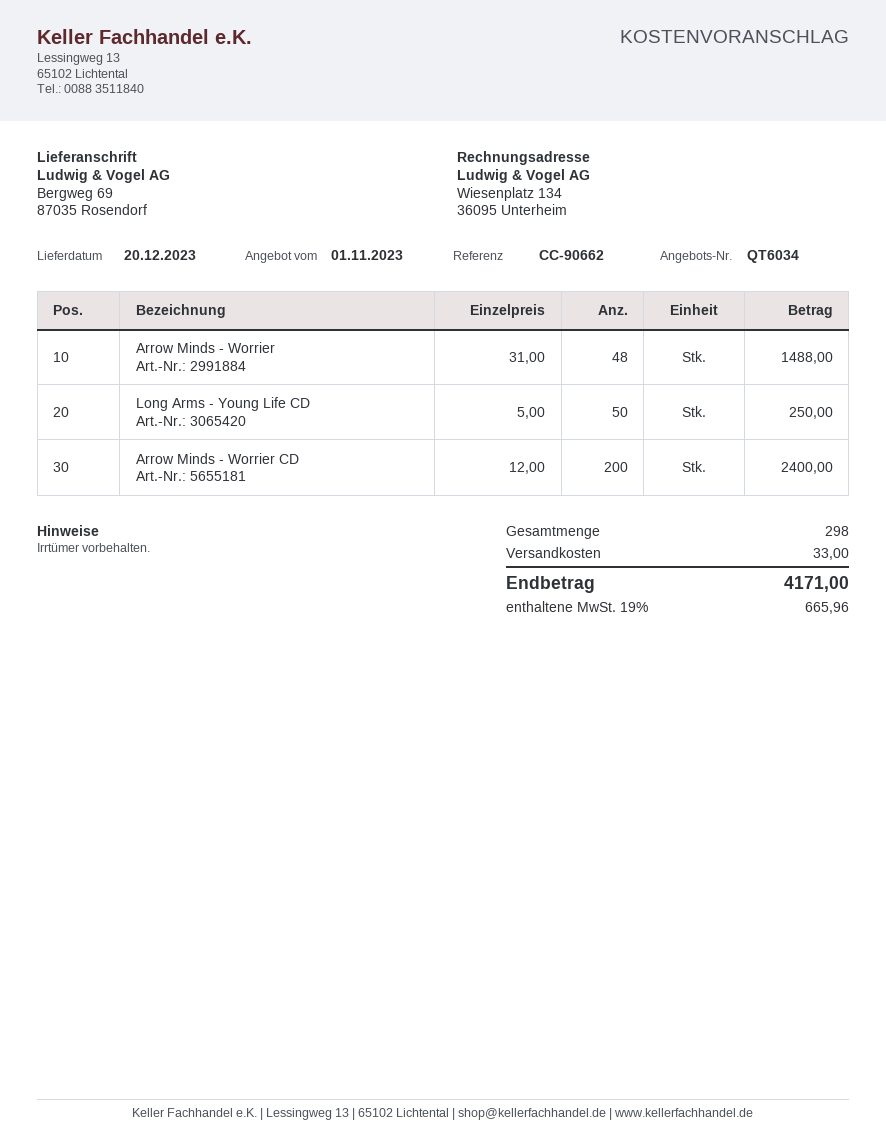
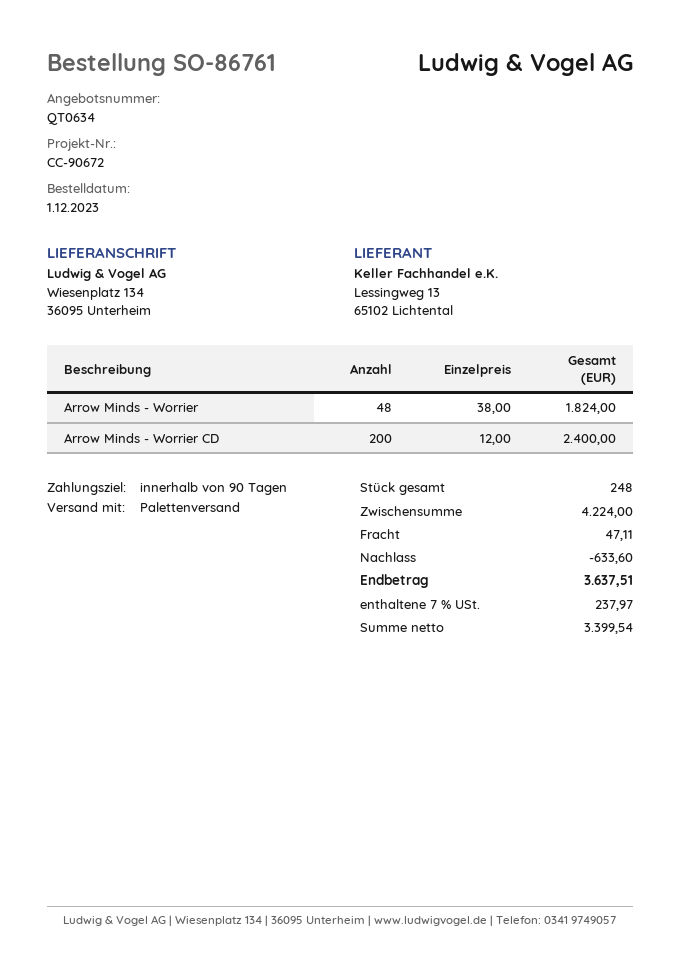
quote number: QT6034 -> QT0634
reference: CC-90662 -> CC-90672
ship to: Bergweg 69, 87035 Rosendorf -> Wiesenplatz 134, 36095 Unterheim
Arrow Minds - Worrier: 48 x 31.00 = 1488.00 -> 48 x 38.00 = 1824.00
Long Arms - Young Life CD: 50 x 5.00 = 250.00 -> none
total quantity: 298 -> 248
discount: none -> 633.60
shipping: 33.00 -> 47.11
tax: 19% = 665.96 -> 7% = 237.97
total: 4171.00 -> 3637.51

